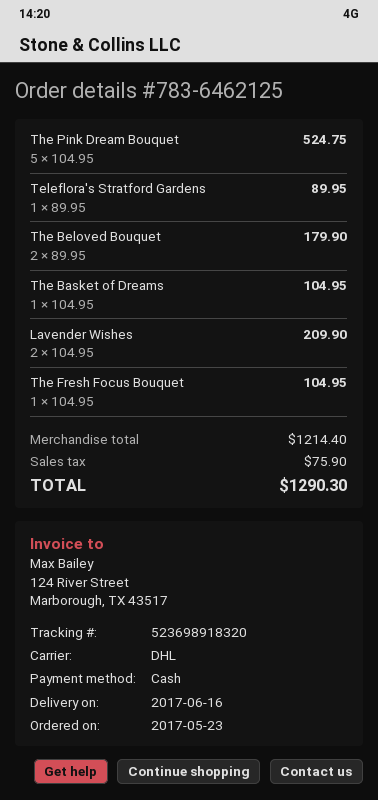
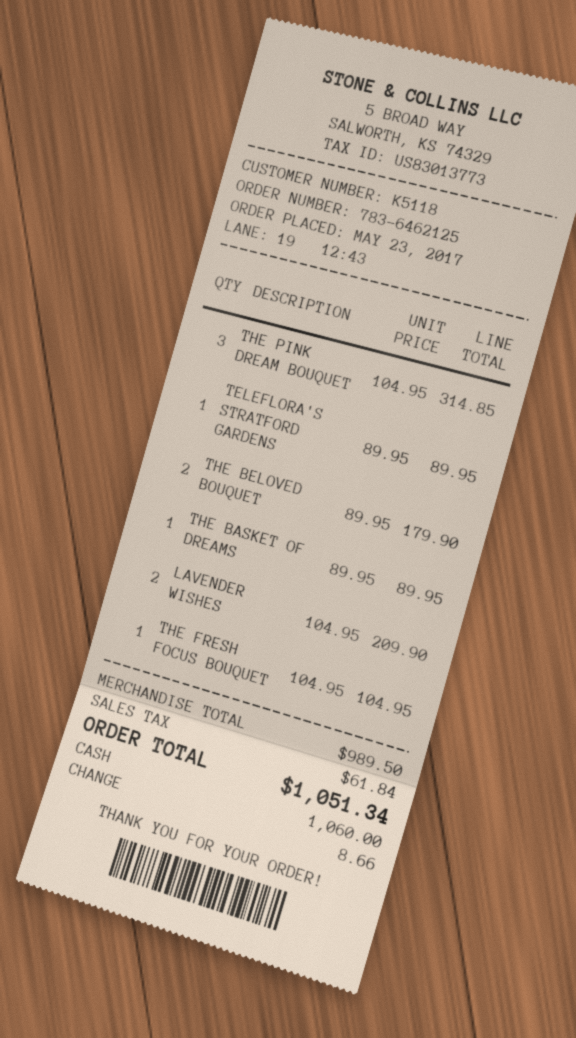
The Pink Dream Bouquet: 5 x 104.95 = 524.75 -> 3 x 104.95 = 314.85
The Basket of Dreams: 1 x 104.95 = 104.95 -> 1 x 89.95 = 89.95
subtotal: 1214.40 -> 989.50
tax: 75.90 -> 61.84
total: 1290.30 -> 1051.34

